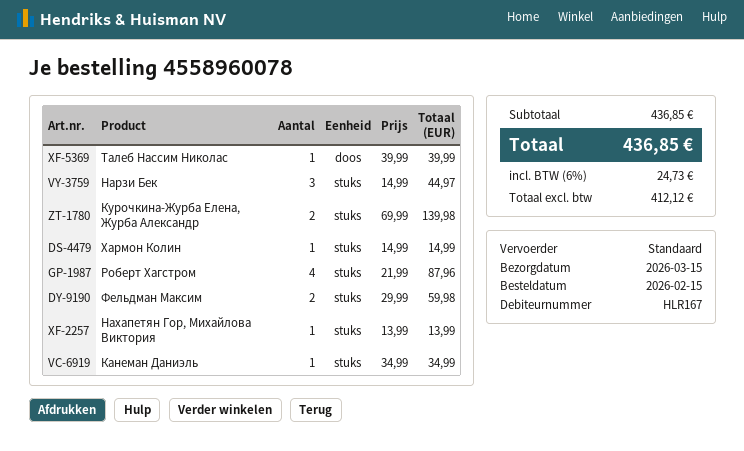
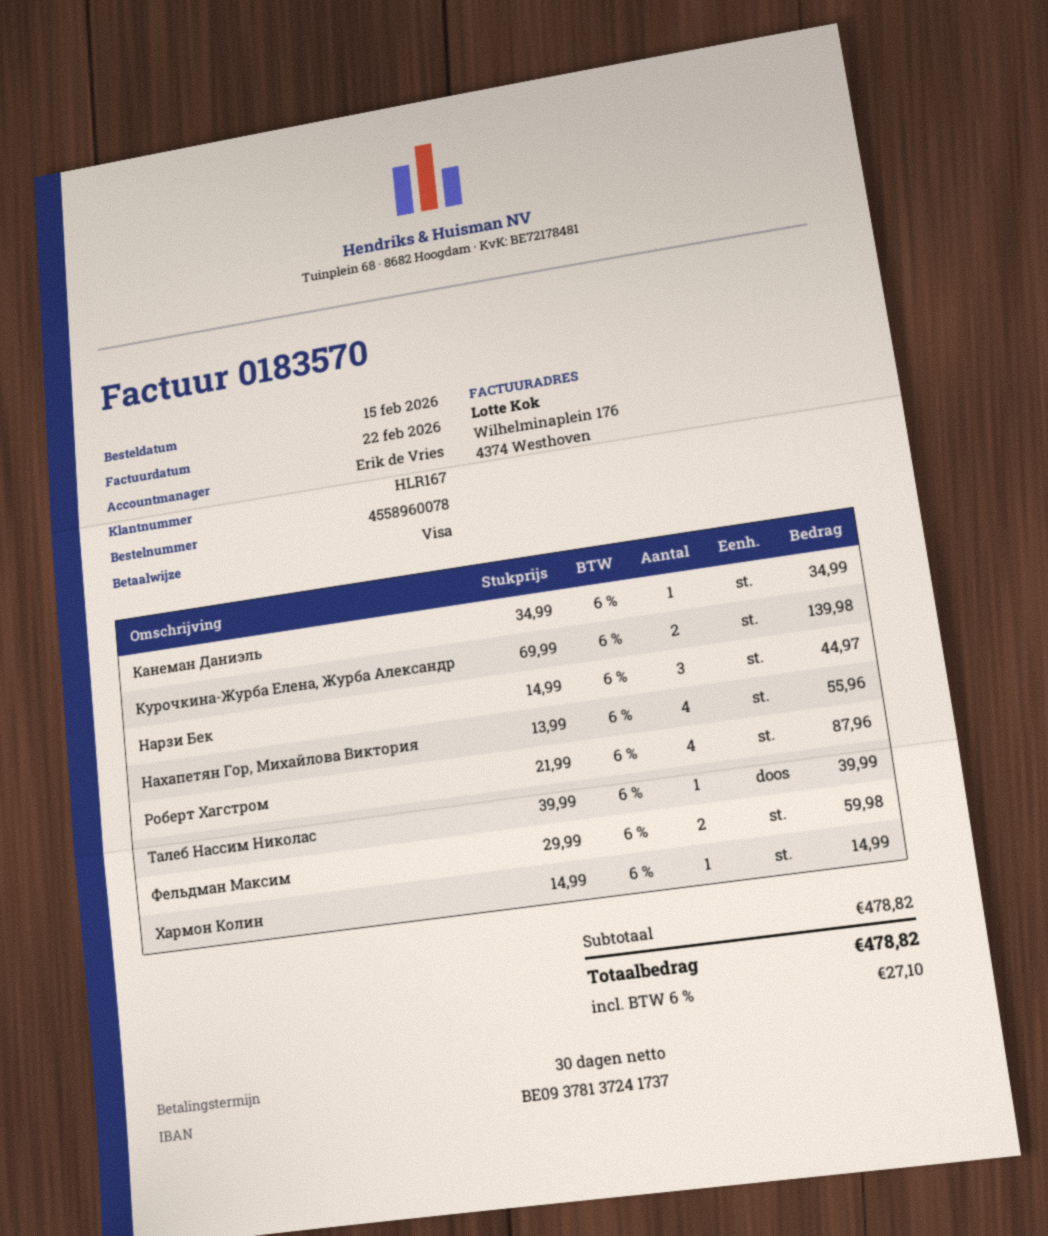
Нахапетян Гор, Михайлова Виктория: 1 x 13.99 = 13.99 -> 4 x 13.99 = 55.96
subtotal: 436.85 -> 478.82
tax: 6% = 24.73 -> 6% = 27.10
total: 436.85 -> 478.82

